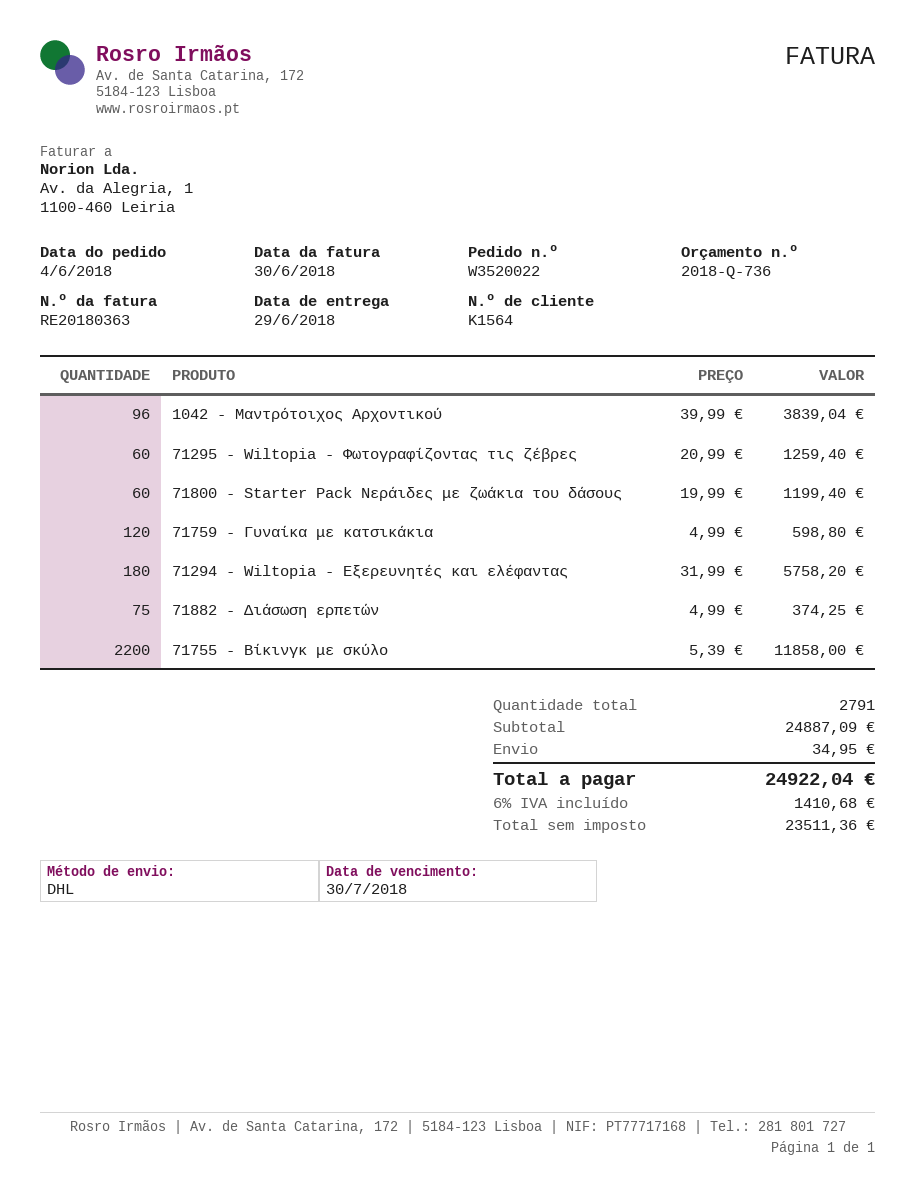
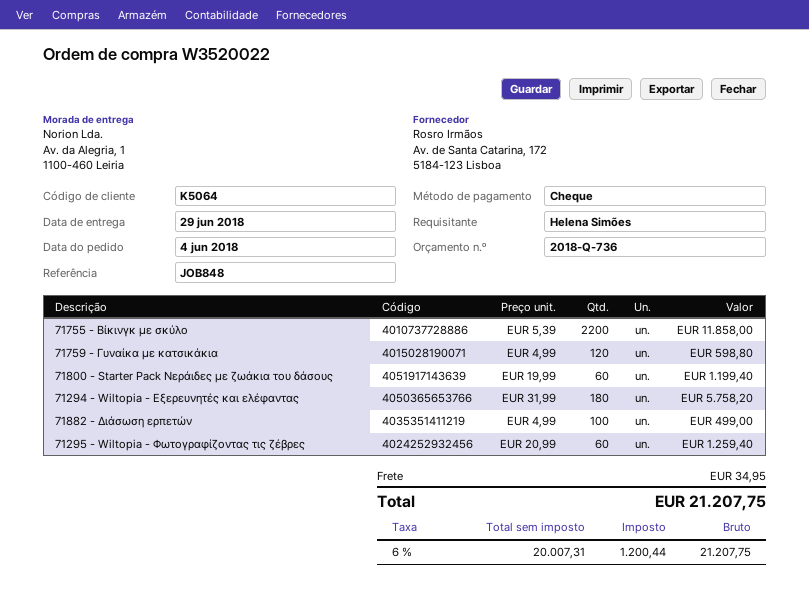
customer number: K1564 -> K5064
1042 - Μαντρότοιχος Αρχοντικού: 96 x 39.99 = 3839.04 -> none
71882 - Διάσωση ερπετών: 75 x 4.99 = 374.25 -> 100 x 4.99 = 499.00
net: 23511.36 -> 20007.31
tax: 6% = 1410.68 -> 6% = 1200.44
total: 24922.04 -> 21207.75

